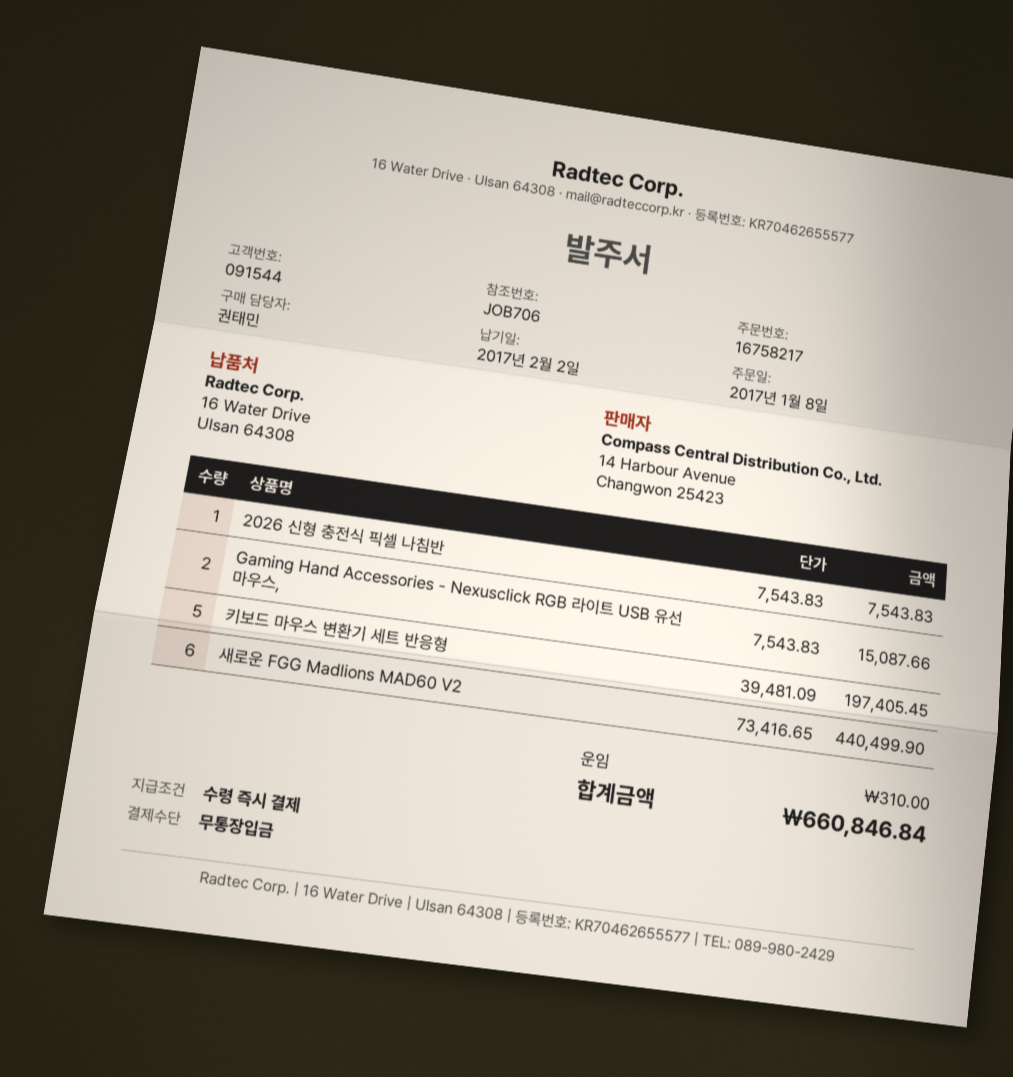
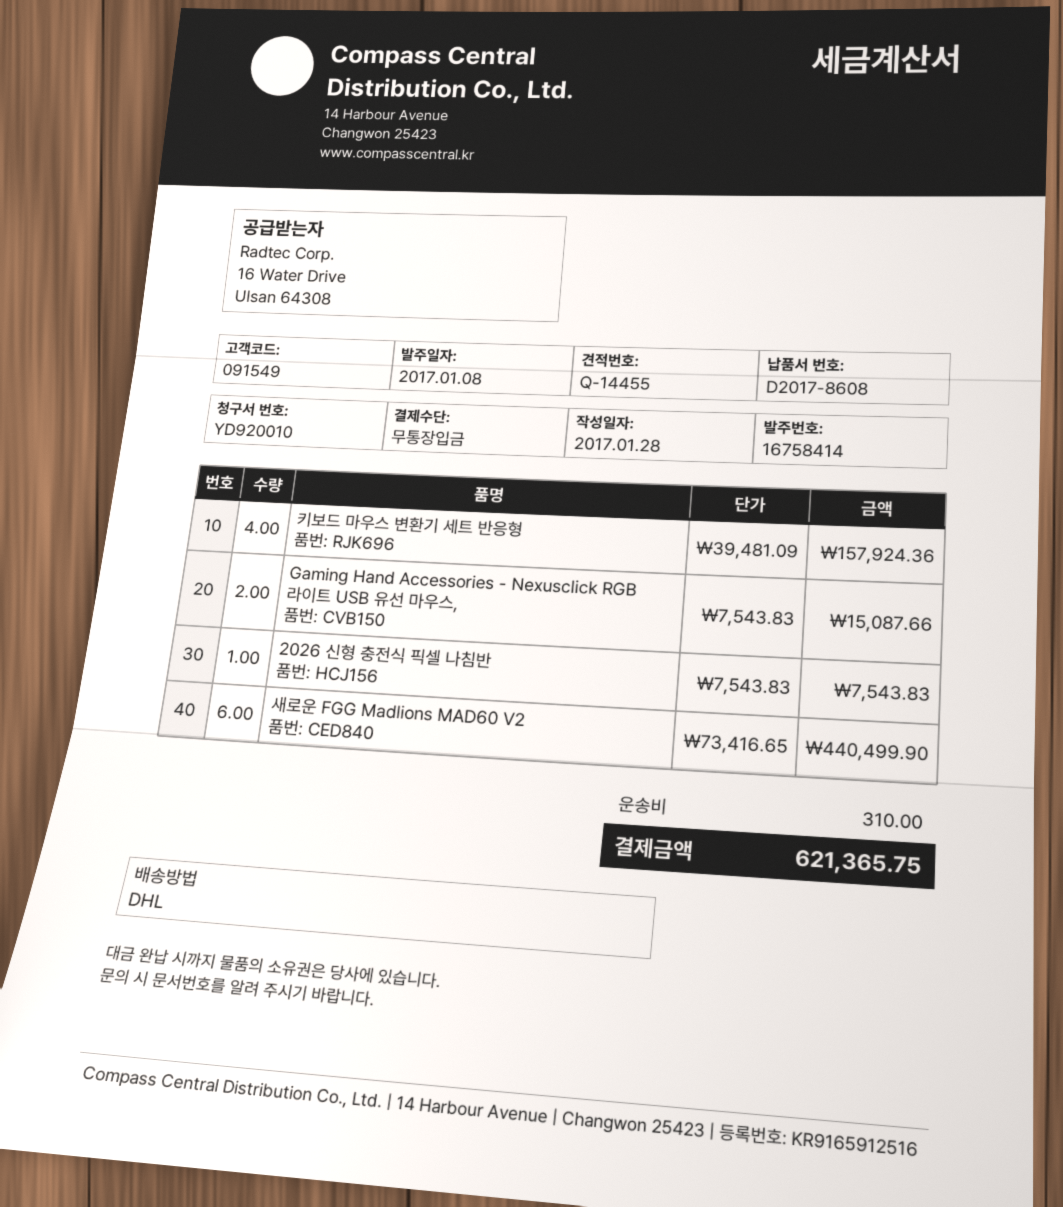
order number: 16758217 -> 16758414
customer number: 091544 -> 091549
키보드 마우스 변환기 세트 반응형: 5 x 39481.09 = 197405.45 -> 4 x 39481.09 = 157924.36
total: 660846.84 -> 621365.75

